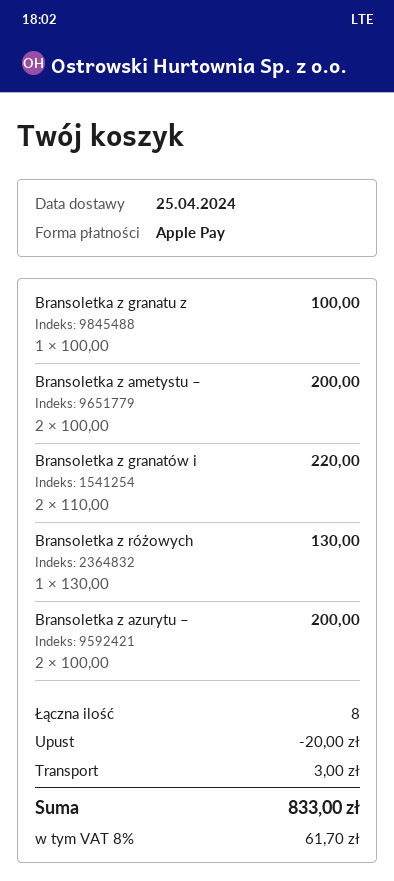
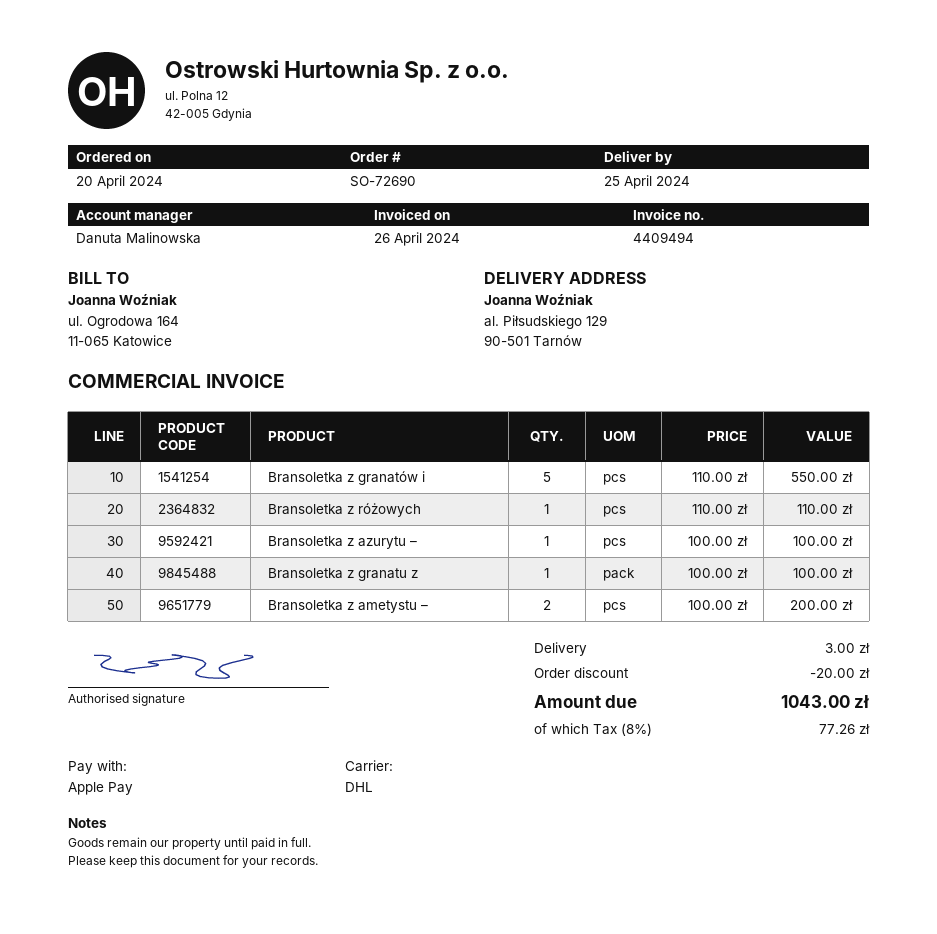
Bransoletka z granatów i: 2 x 110.00 = 220.00 -> 5 x 110.00 = 550.00
Bransoletka z różowych: 1 x 130.00 = 130.00 -> 1 x 110.00 = 110.00
Bransoletka z azurytu –: 2 x 100.00 = 200.00 -> 1 x 100.00 = 100.00
tax: 8% = 61.70 -> 8% = 77.26
total: 833.00 -> 1043.00

